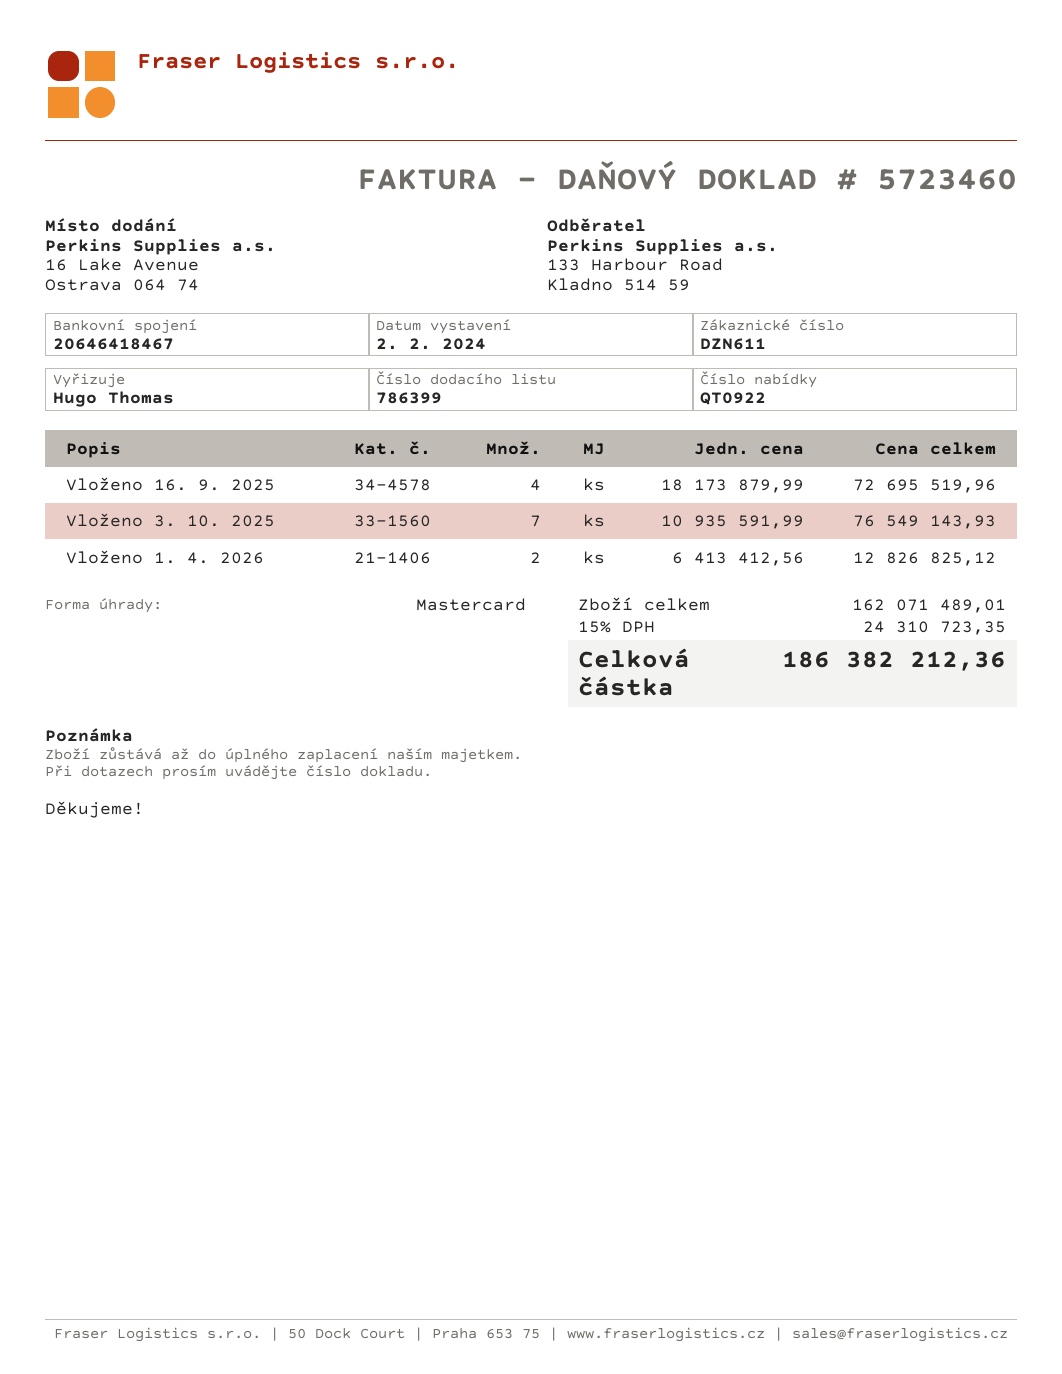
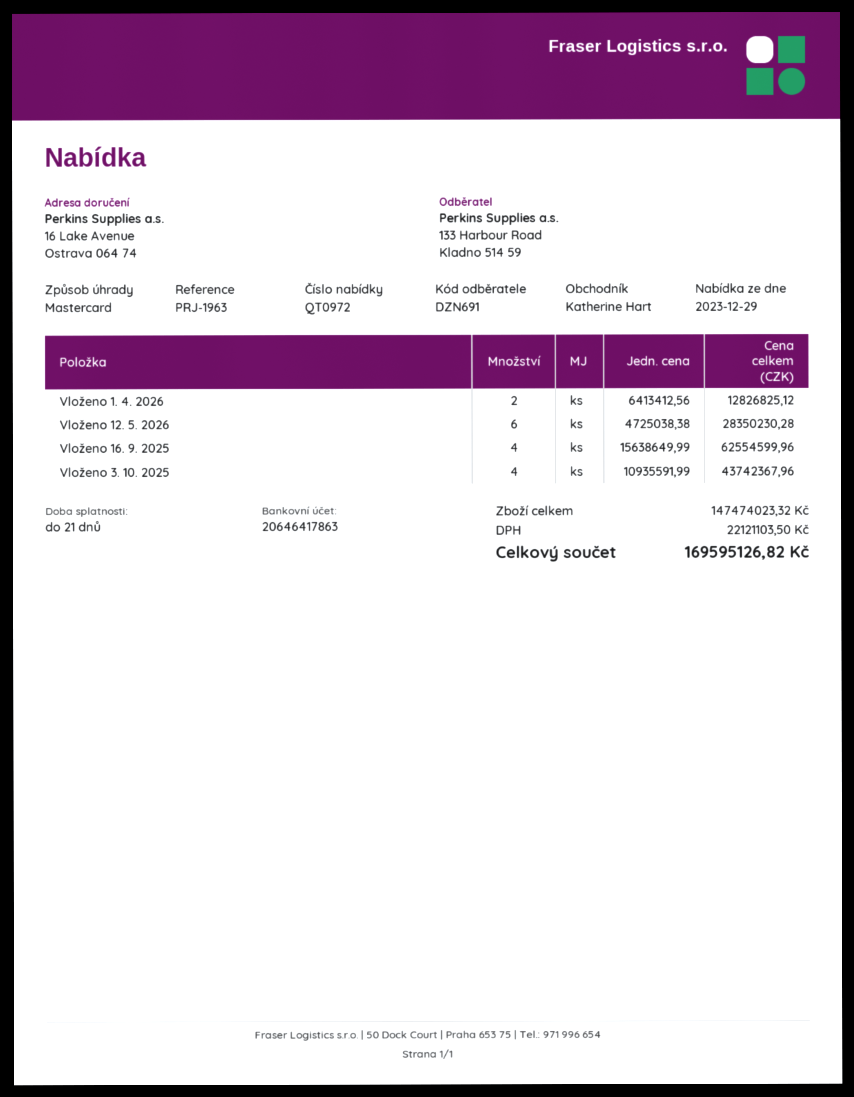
quote number: QT0922 -> QT0972
customer number: DZN611 -> DZN691
sales rep: Hugo Thomas -> Katherine Hart
bank account: 20646418467 -> 20646417863
Vloženo 16. 9. 2025: 4 x 18173879.99 = 72695519.96 -> 4 x 15638649.99 = 62554599.96
Vloženo 3. 10. 2025: 7 x 10935591.99 = 76549143.93 -> 4 x 10935591.99 = 43742367.96
Vloženo 12. 5. 2026: none -> 6 x 4725038.38 = 28350230.28
subtotal: 162071489.01 -> 147474023.32
tax: 24310723.35 -> 22121103.50
total: 186382212.36 -> 169595126.82

